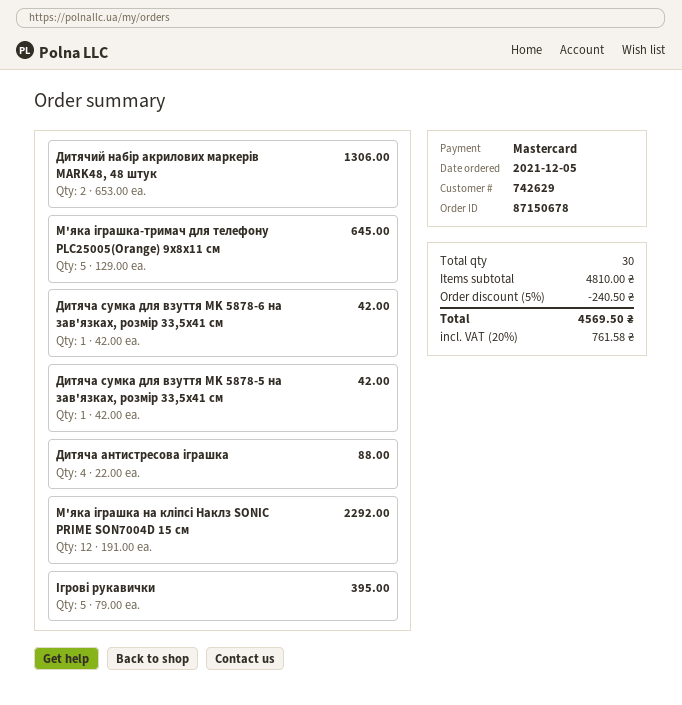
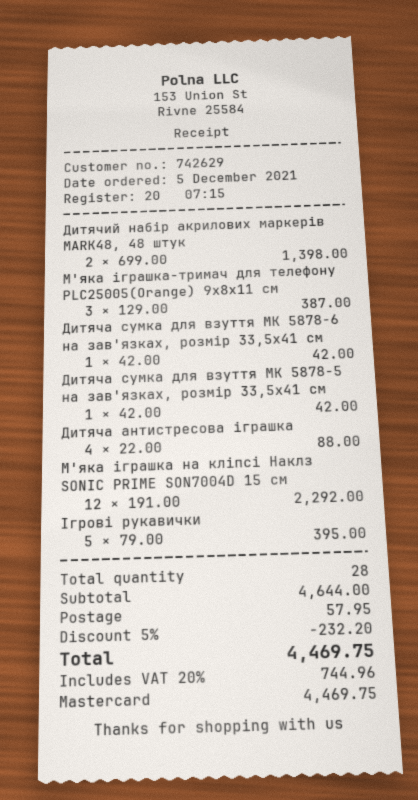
Дитячий набір акрилових маркерів MARK48, 48 штук: 2 x 653.00 = 1306.00 -> 2 x 699.00 = 1398.00
М'яка іграшка-тримач для телефону PLC25005(Orange) 9х8х11 см: 5 x 129.00 = 645.00 -> 3 x 129.00 = 387.00
total quantity: 30 -> 28
subtotal: 4810.00 -> 4644.00
discount: 5% = 240.50 -> 5% = 232.20
shipping: none -> 57.95
tax: 20% = 761.58 -> 20% = 744.96
total: 4569.50 -> 4469.75

